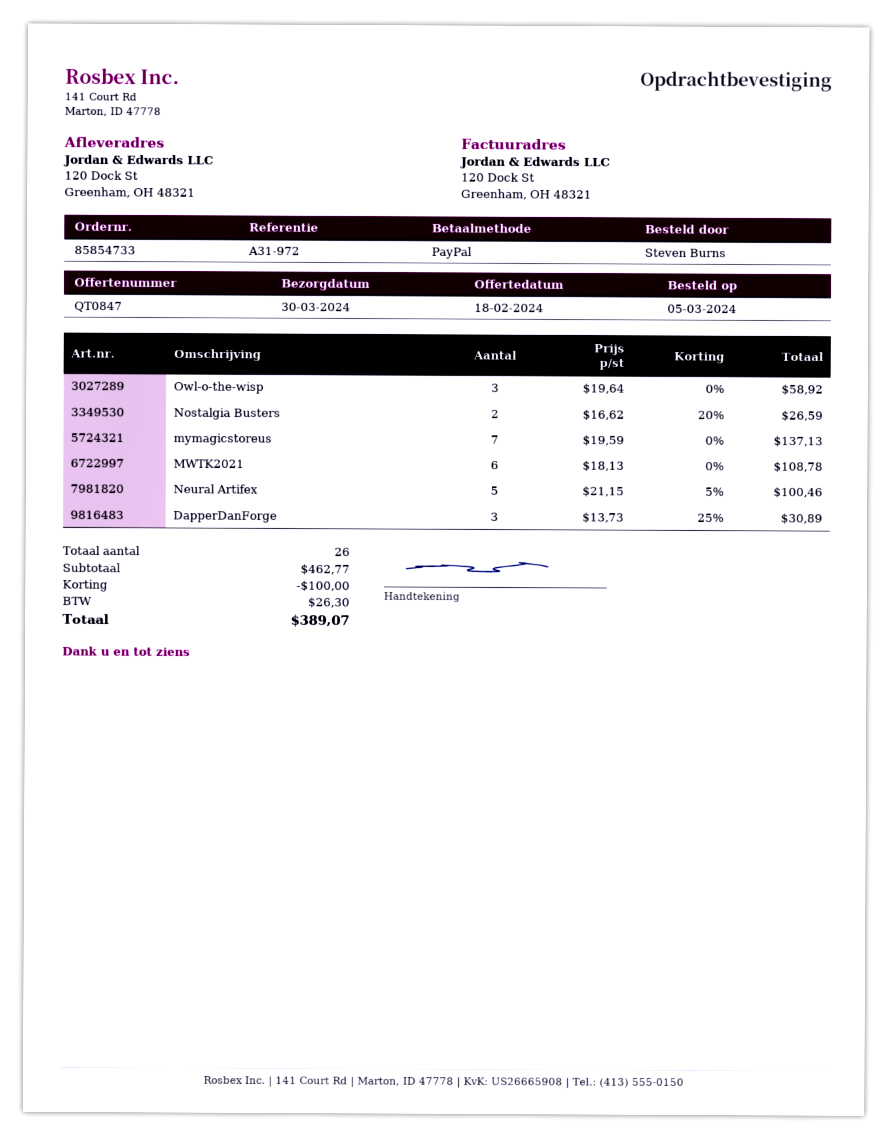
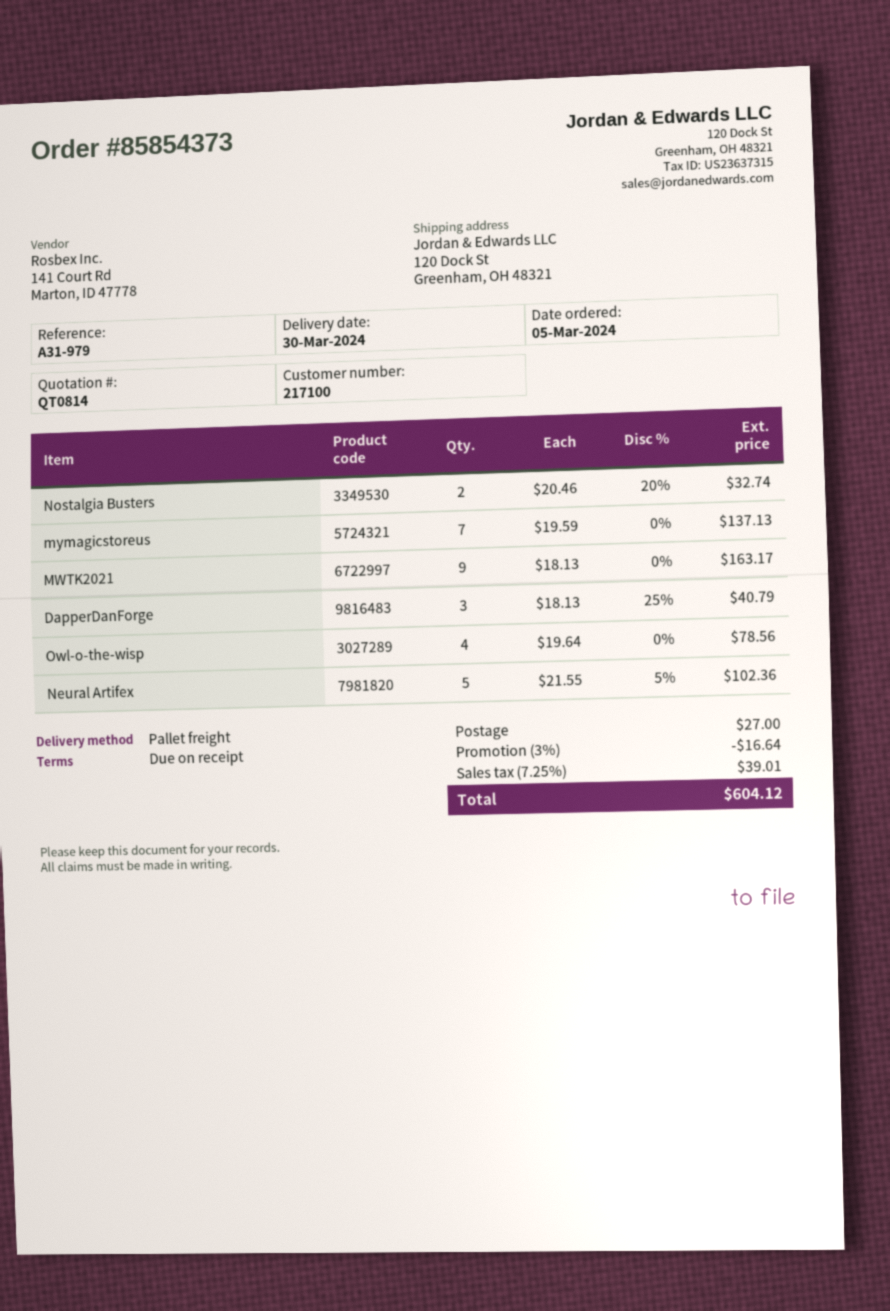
quote number: QT0847 -> QT0814
order number: 85854733 -> 85854373
reference: A31-972 -> A31-979
Owl-o-the-wisp: 3 x 19.64 = 58.92 -> 4 x 19.64 = 78.56
Nostalgia Busters: 2 x 16.62 - 20% = 26.59 -> 2 x 20.46 - 20% = 32.74
MWTK2021: 6 x 18.13 = 108.78 -> 9 x 18.13 = 163.17
Neural Artifex: 5 x 21.15 - 5% = 100.46 -> 5 x 21.55 - 5% = 102.36
DapperDanForge: 3 x 13.73 - 25% = 30.89 -> 3 x 18.13 - 25% = 40.79
discount: 100.00 -> 16.64
shipping: none -> 27.00
tax: 26.30 -> 39.01
total: 389.07 -> 604.12

